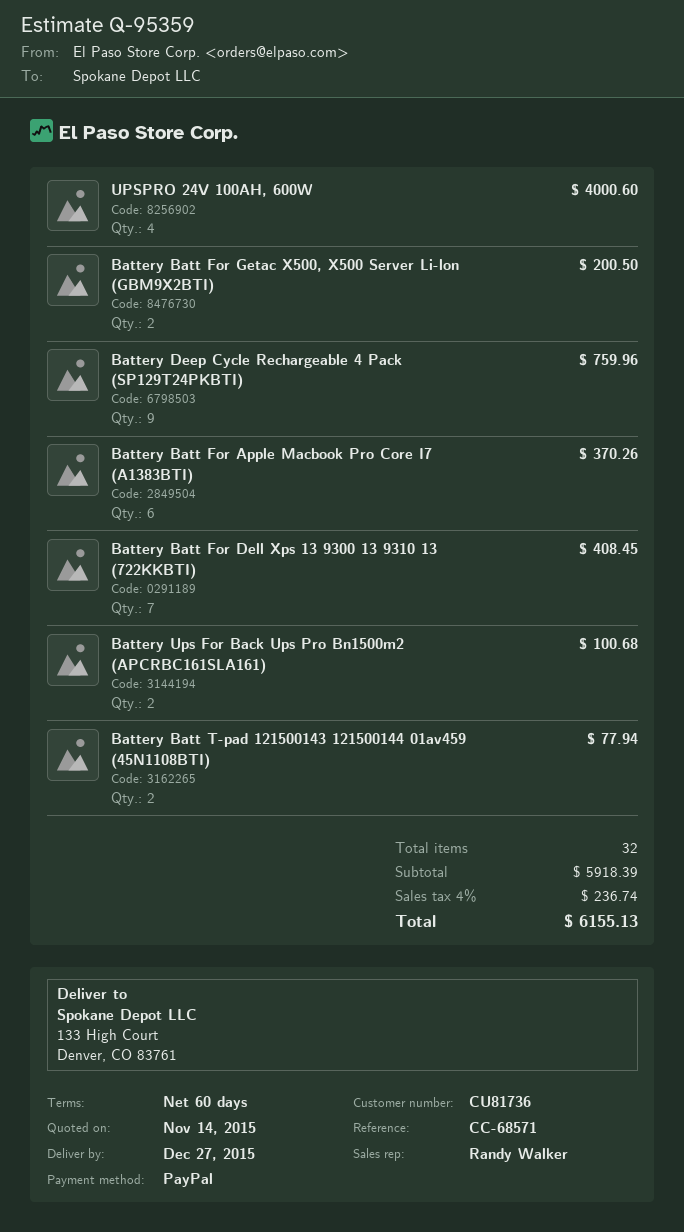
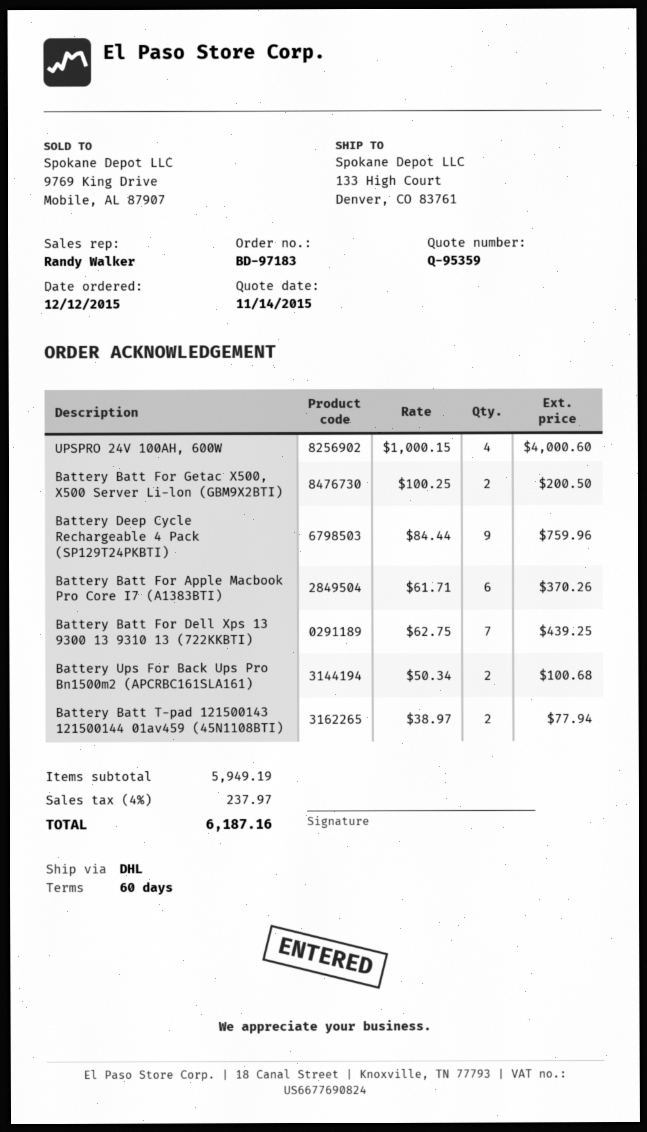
Battery Batt For Dell Xps 13 9300 13 9310 13 (722KKBTI): 7 for 408.45 -> 7 for 439.25
subtotal: 5918.39 -> 5949.19
tax: 4% = 236.74 -> 4% = 237.97
total: 6155.13 -> 6187.16

